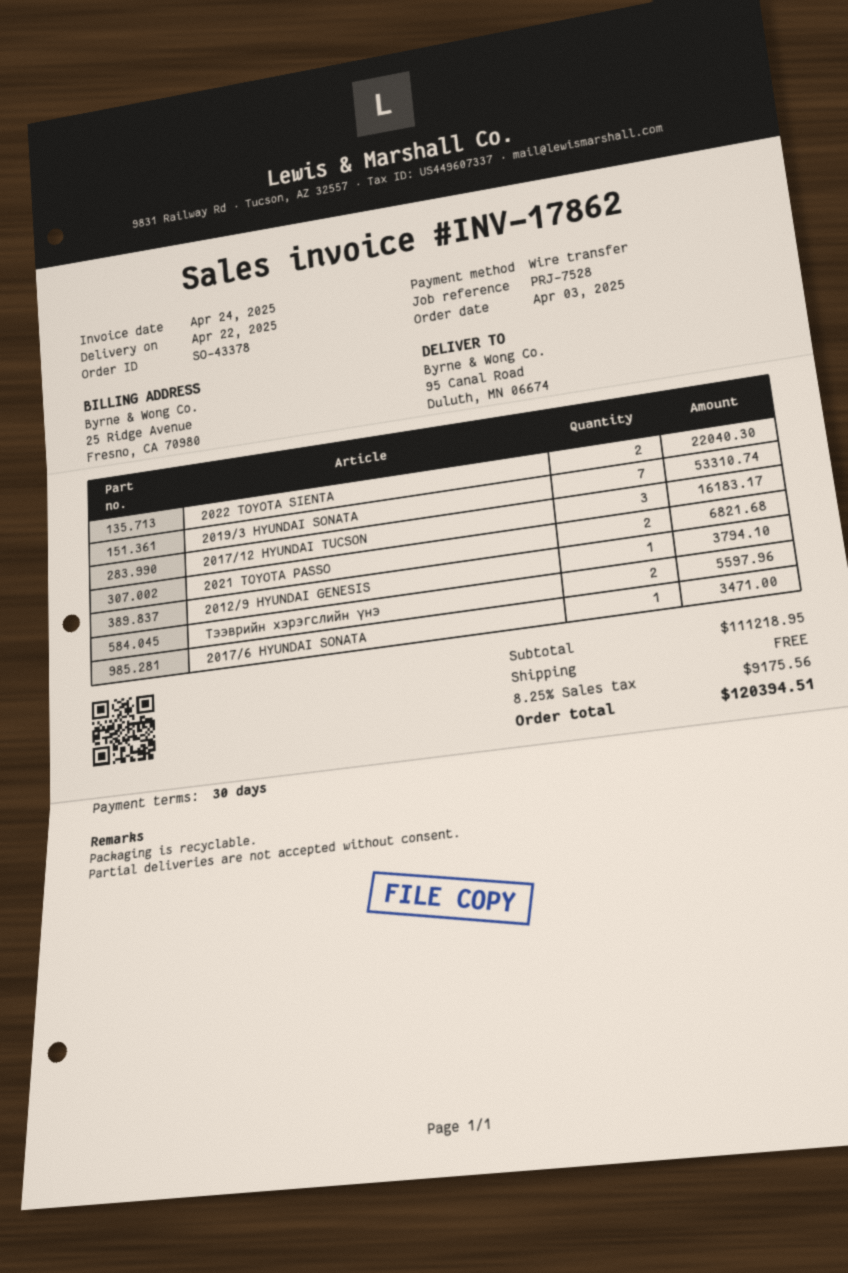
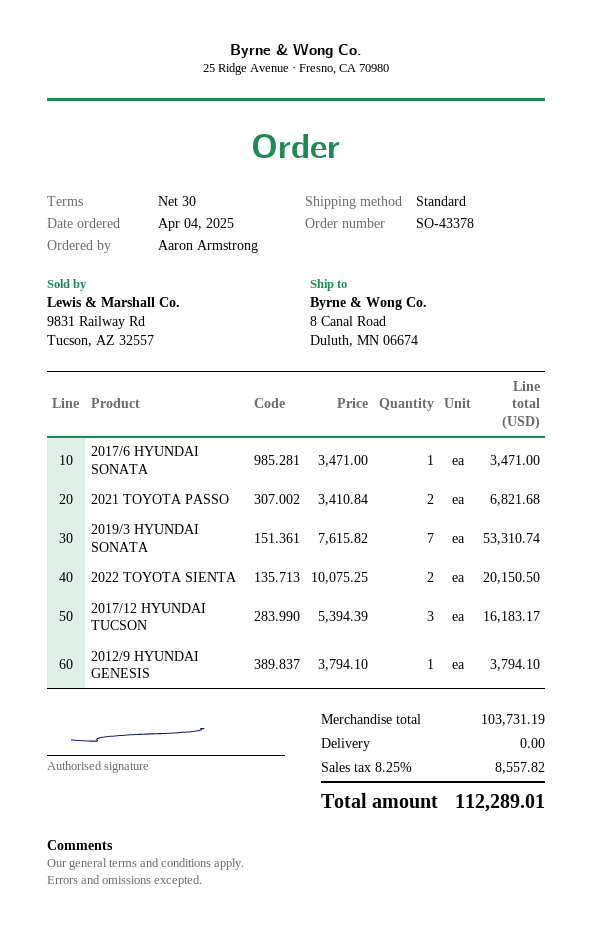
order date: 2025-04-03 -> 2025-04-04
ship to: 95 Canal Road, Duluth, MN 06674 -> 8 Canal Road, Duluth, MN 06674
2022 TOYOTA SIENTA: 2 for 22040.30 -> 2 for 20150.50
Тээврийн хэрэгслийн үнэ: 2 for 5597.96 -> none
subtotal: 111218.95 -> 103731.19
tax: 8.25% = 9175.56 -> 8.25% = 8557.82
total: 120394.51 -> 112289.01

